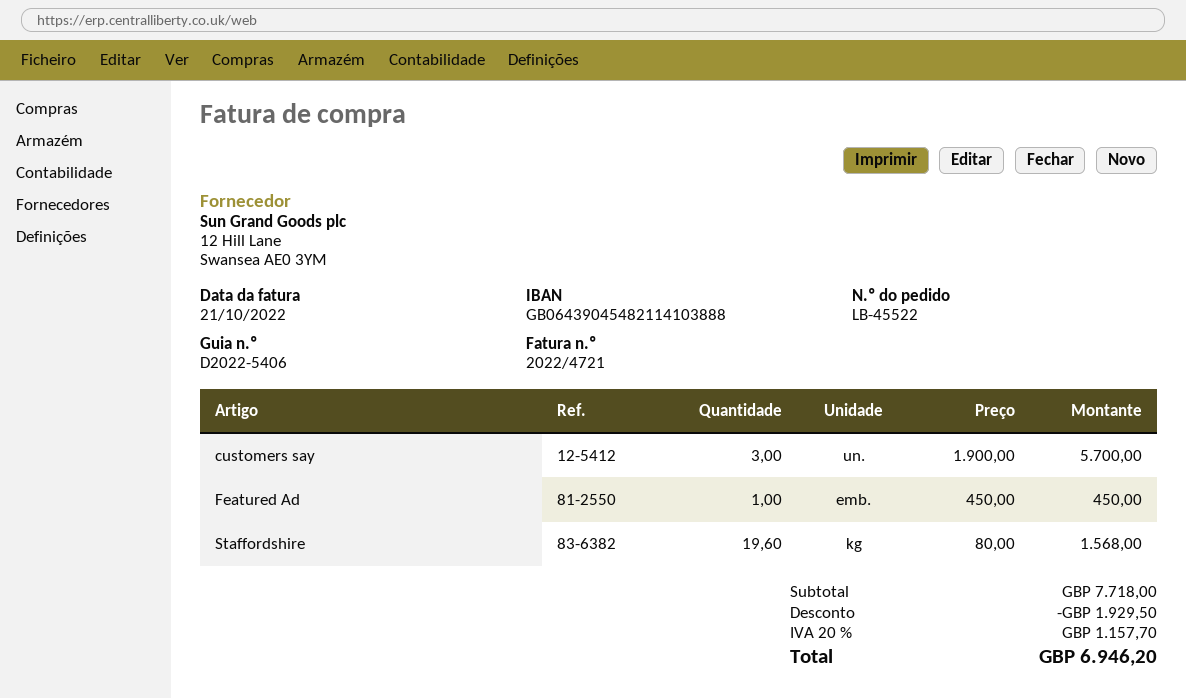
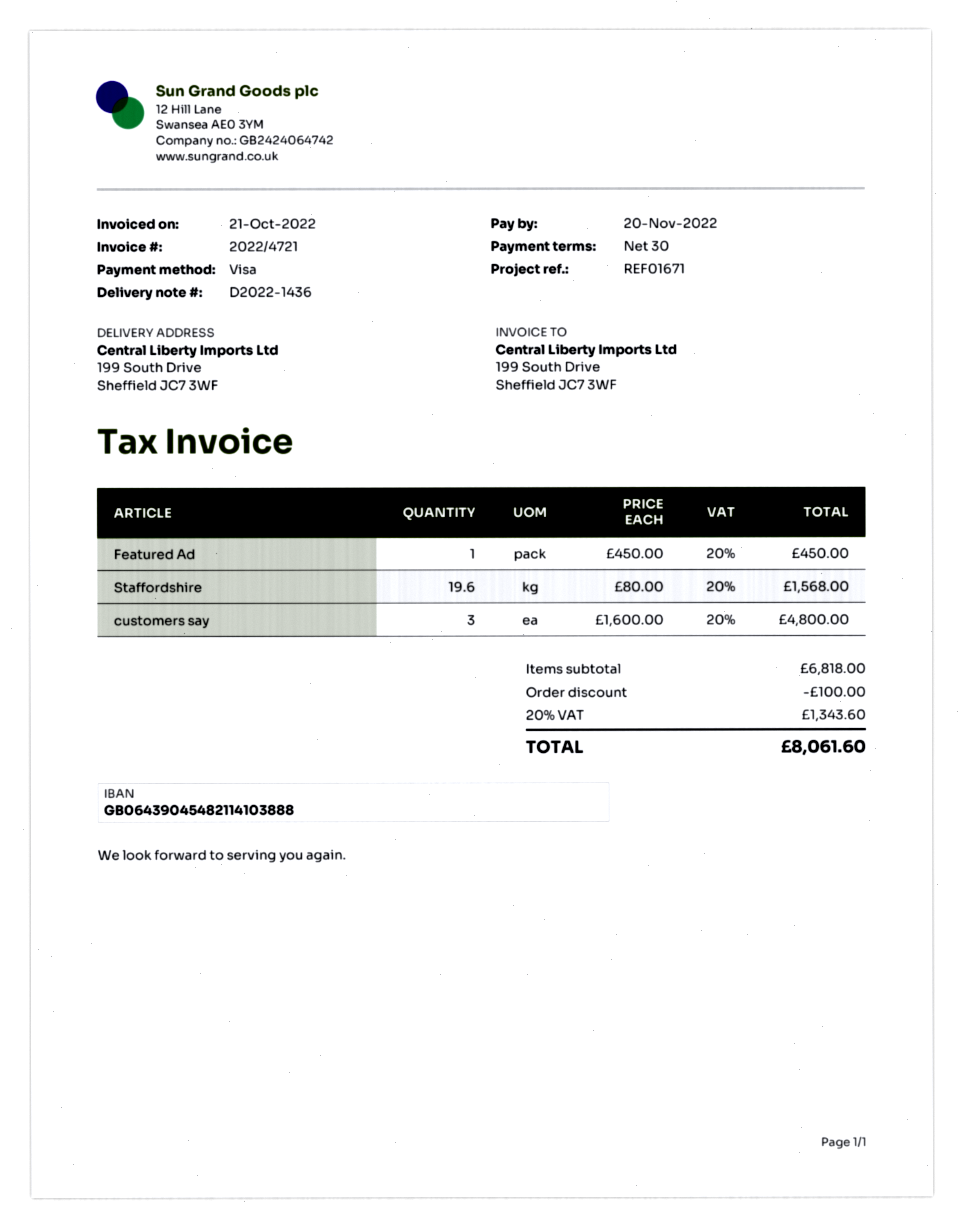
delivery note number: D2022-5406 -> D2022-1436
customers say: 3 x 1900.00 = 5700.00 -> 3 x 1600.00 = 4800.00
subtotal: 7718.00 -> 6818.00
discount: 1929.50 -> 100.00
tax: 20% = 1157.70 -> 20% = 1343.60
total: 6946.20 -> 8061.60

